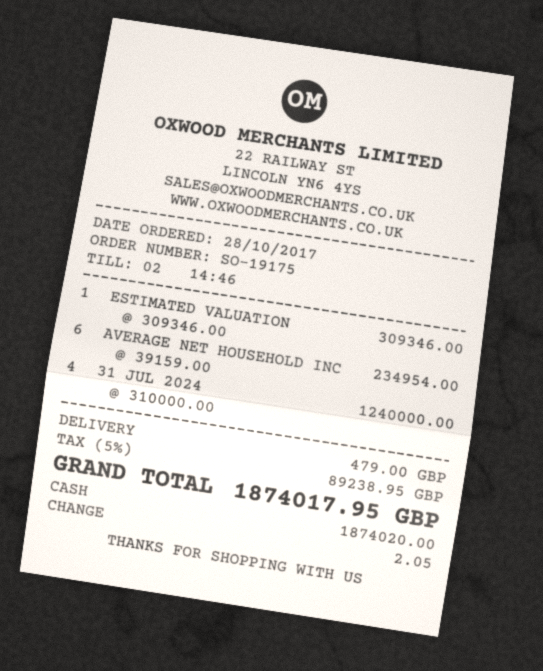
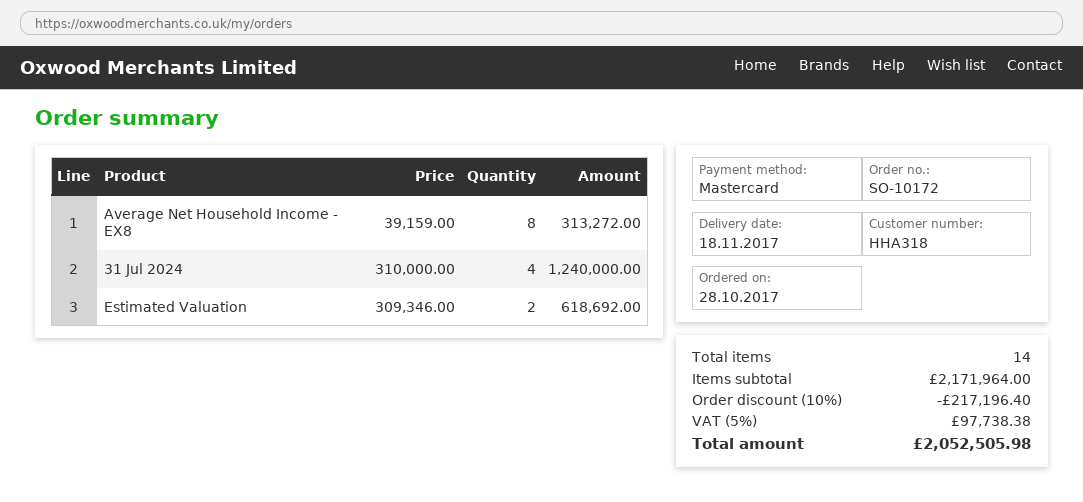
order number: SO-19175 -> SO-10172
payment method: cash -> Mastercard
ESTIMATED VALUATION: 1 x 309346.00 = 309346.00 -> 2 x 309346.00 = 618692.00
AVERAGE NET HOUSEHOLD INC: 6 x 39159.00 = 234954.00 -> 8 x 39159.00 = 313272.00
discount: none -> 10% = 217196.40
shipping: 479.00 -> none
tax: 5% = 89238.95 -> 5% = 97738.38
total: 1874017.95 -> 2052505.98

